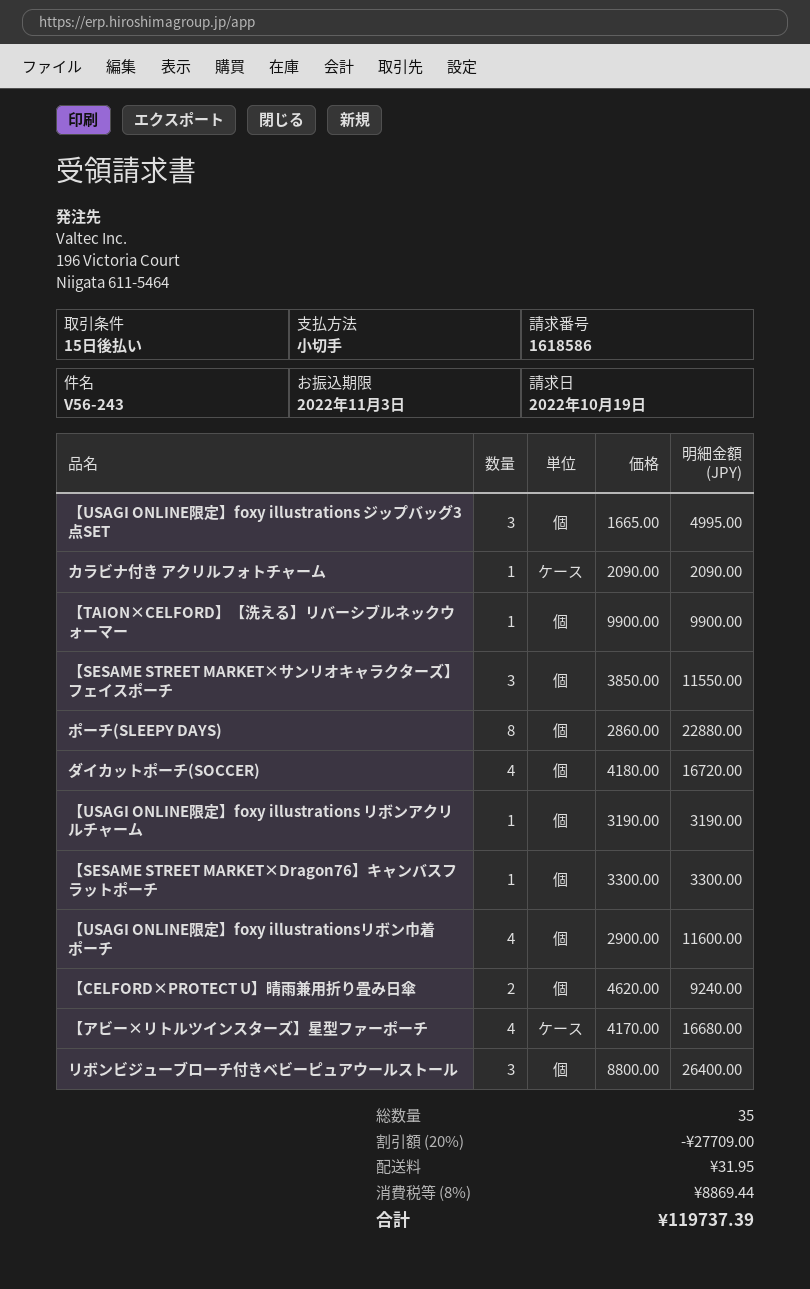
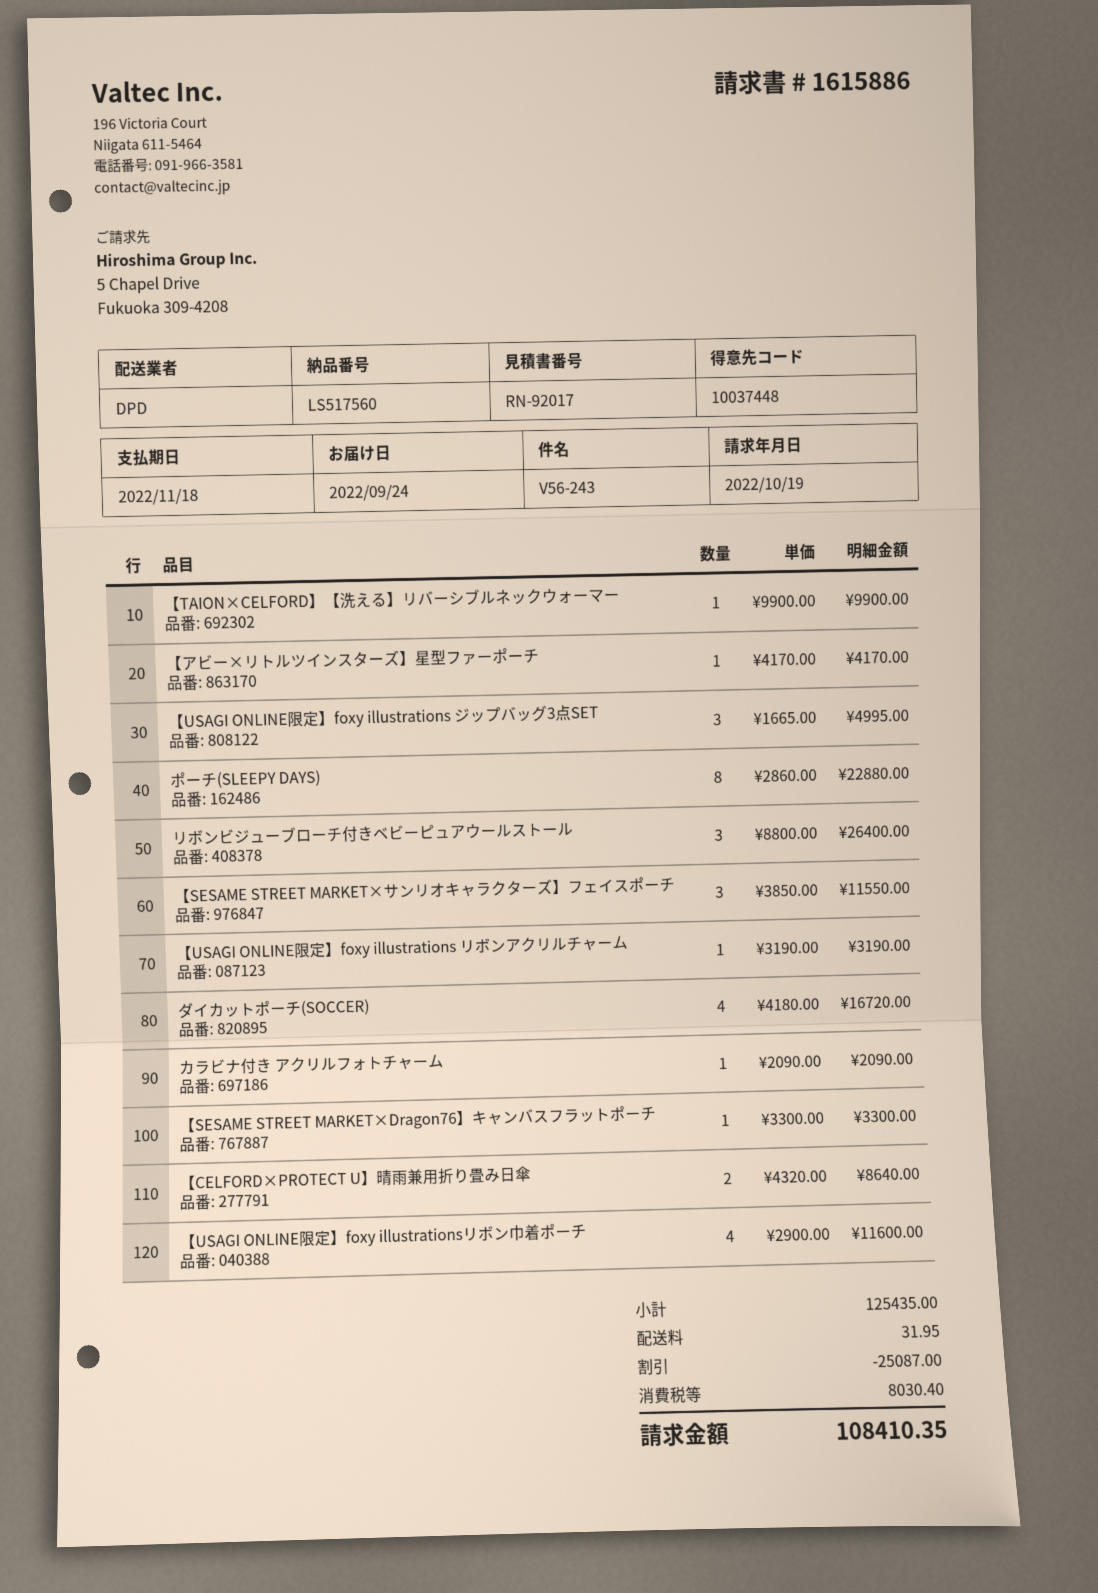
invoice number: 1618586 -> 1615886
due date: 2022-11-03 -> 2022-11-18
【CELFORD×PROTECT U】晴雨兼用折り畳み日傘: 2 x 4620.00 = 9240.00 -> 2 x 4320.00 = 8640.00
【アビー×リトルツインスターズ】星型ファーポーチ: 4 x 4170.00 = 16680.00 -> 1 x 4170.00 = 4170.00
discount: 27709.00 -> 25087.00
tax: 8869.44 -> 8030.40
total: 119737.39 -> 108410.35

